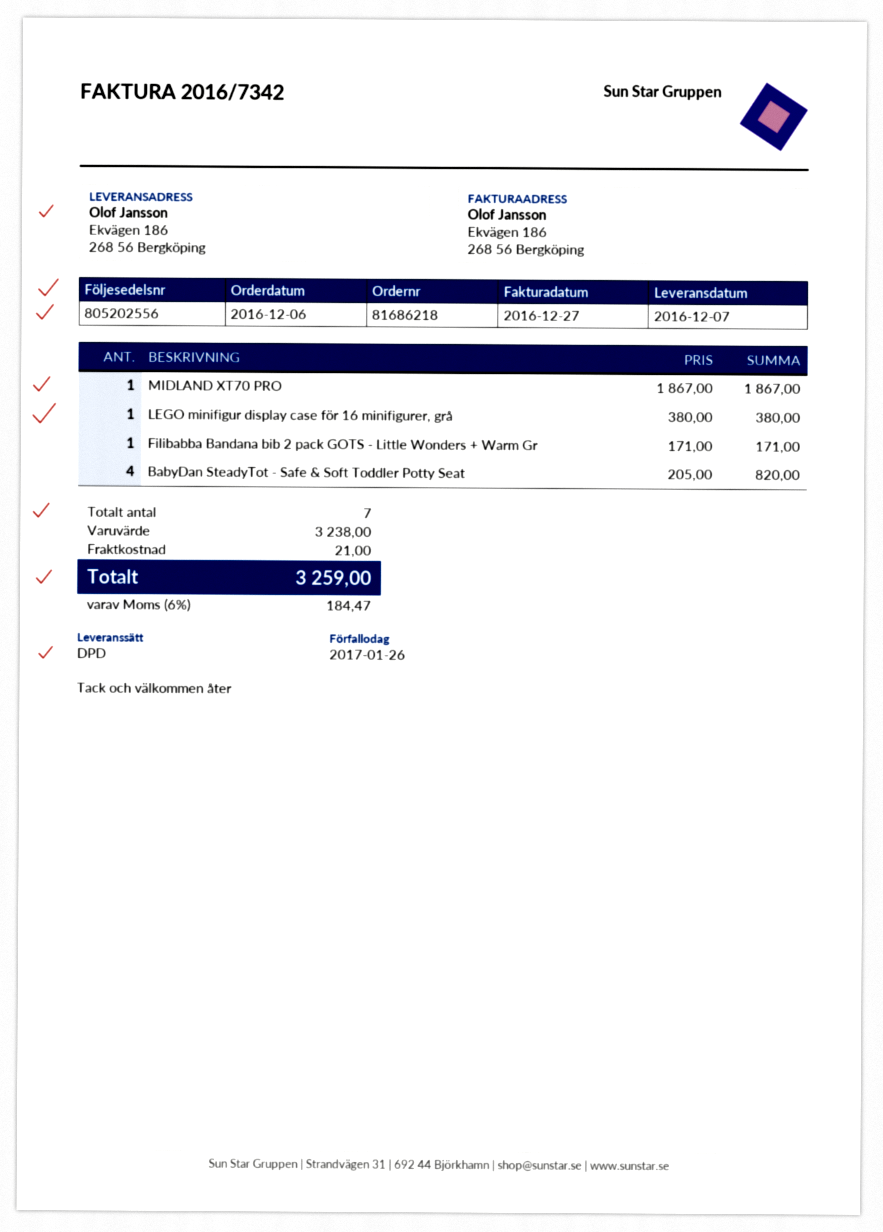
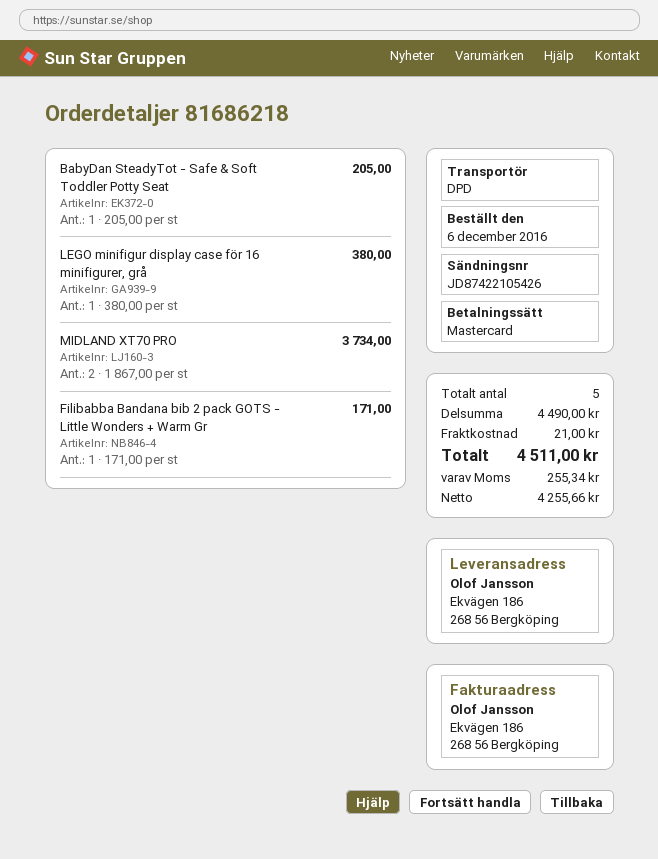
MIDLAND XT70 PRO: 1 x 1867.00 = 1867.00 -> 2 x 1867.00 = 3734.00
BabyDan SteadyTot - Safe & Soft Toddler Potty Seat: 4 x 205.00 = 820.00 -> 1 x 205.00 = 205.00
total quantity: 7 -> 5
subtotal: 3238.00 -> 4490.00
tax: 184.47 -> 255.34
total: 3259.00 -> 4511.00

